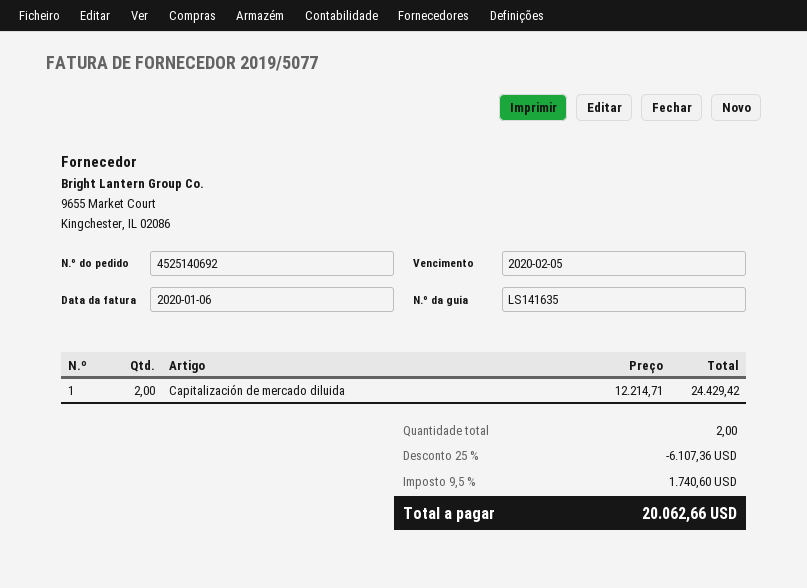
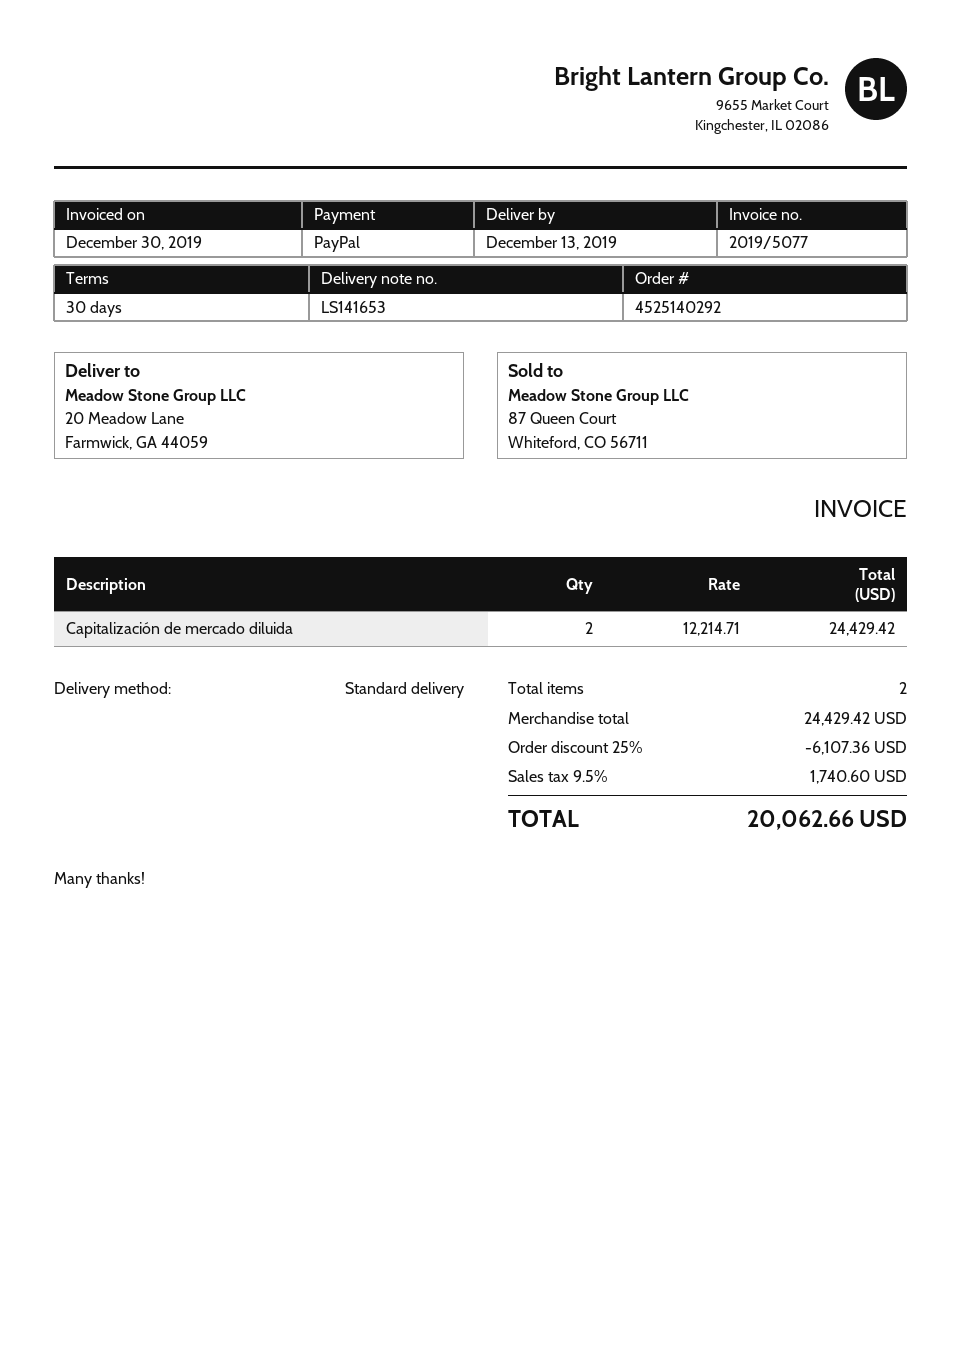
order number: 4525140692 -> 4525140292
delivery note number: LS141635 -> LS141653
invoice date: 2020-01-06 -> 2019-12-30

